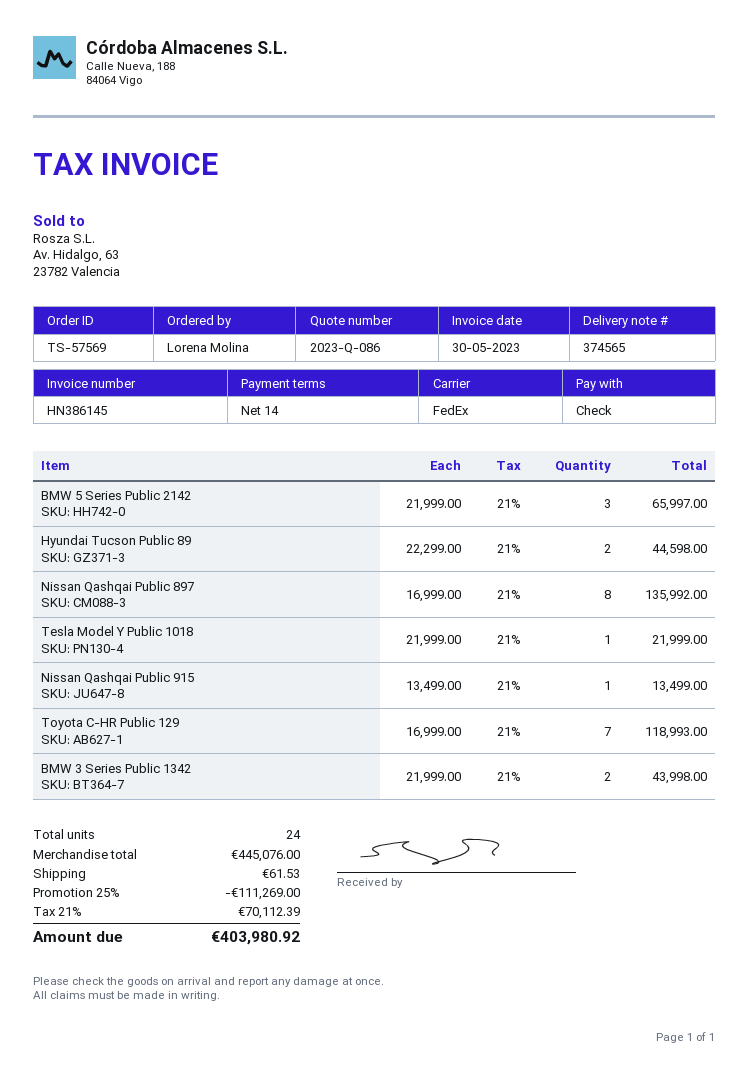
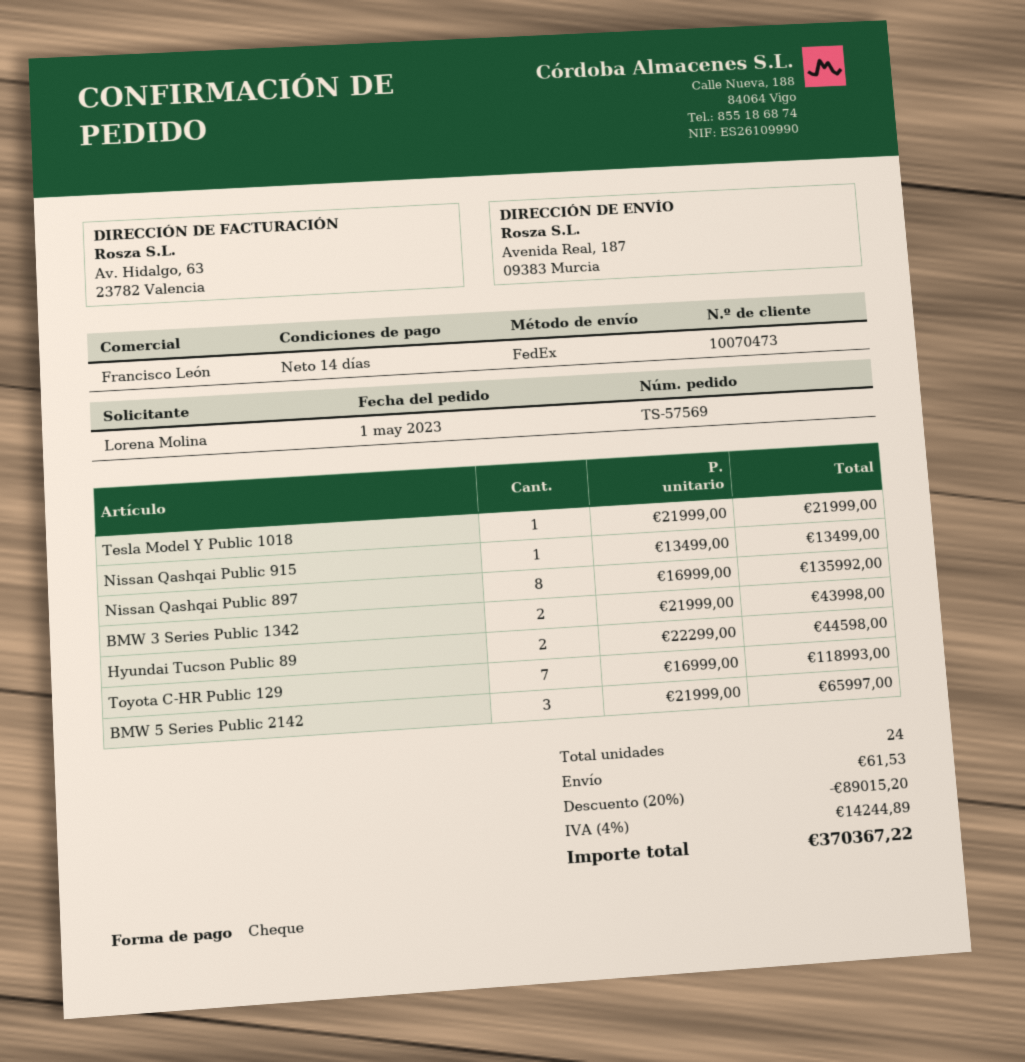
discount: 25% = 111269.00 -> 20% = 89015.20
tax: 21% = 70112.39 -> 4% = 14244.89
total: 403980.92 -> 370367.22

